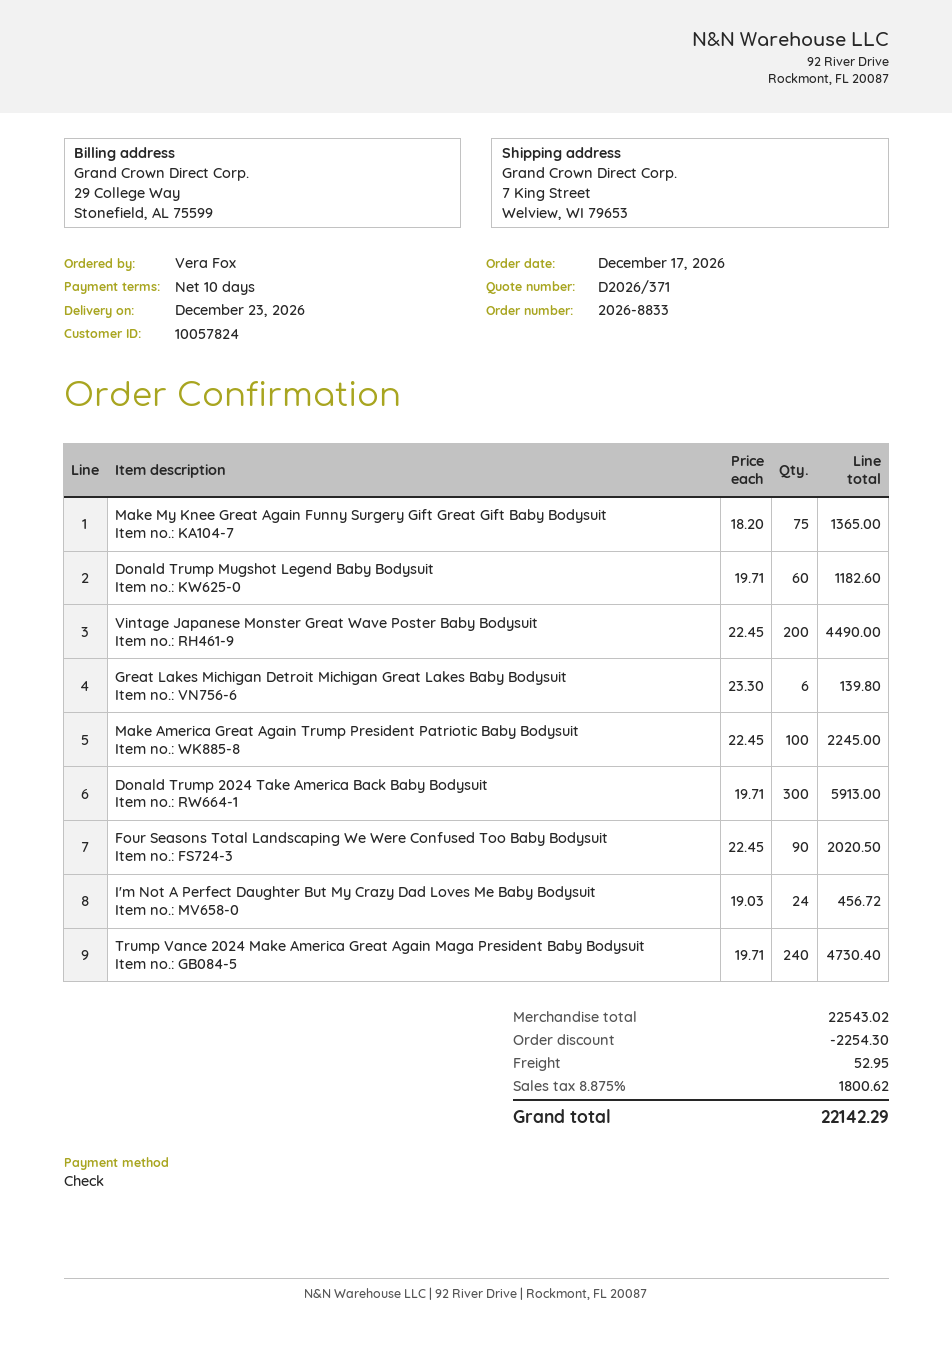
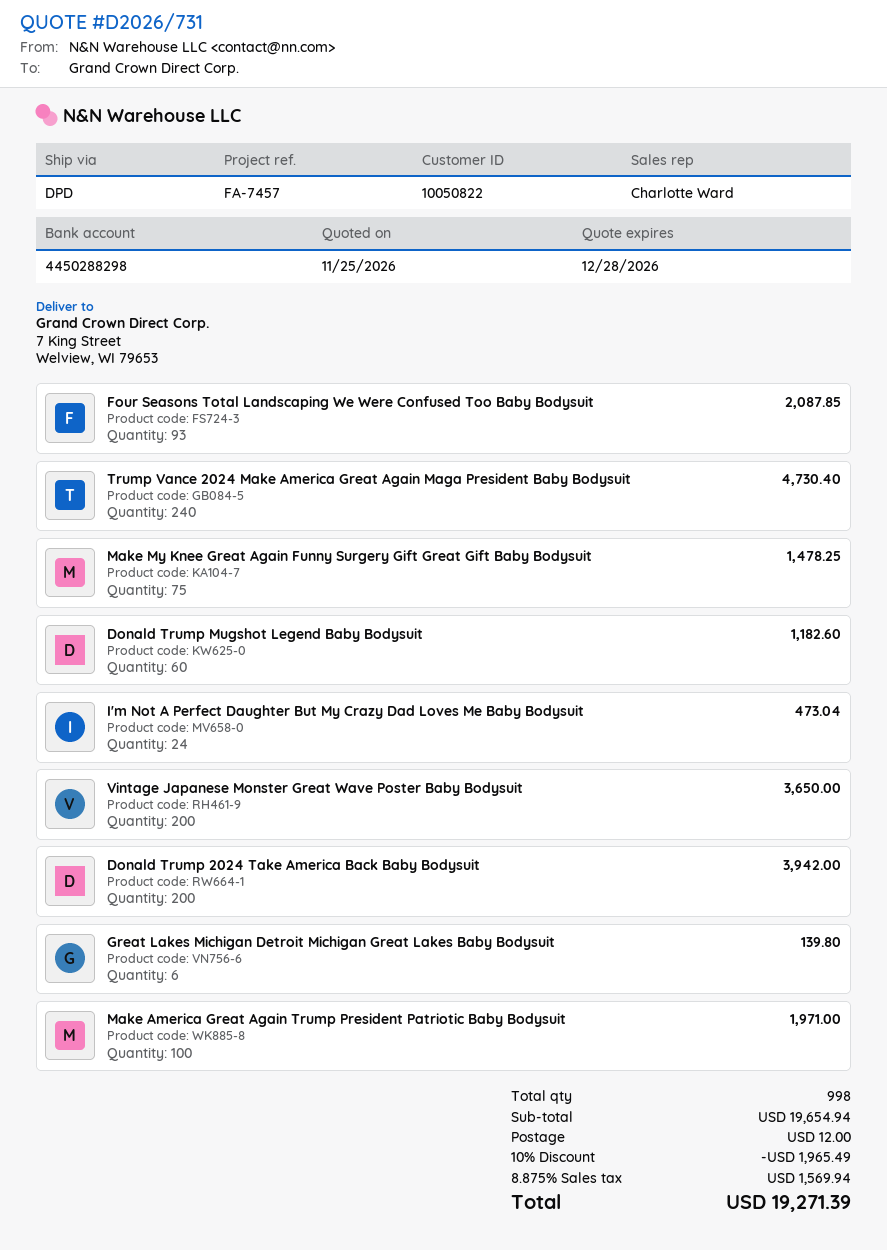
quote number: D2026/371 -> D2026/731
customer number: 10057824 -> 10050822
Make My Knee Great Again Funny Surgery Gift Great Gift Baby Bodysuit: 75 for 1365.00 -> 75 for 1478.25
Vintage Japanese Monster Great Wave Poster Baby Bodysuit: 200 for 4490.00 -> 200 for 3650.00
Make America Great Again Trump President Patriotic Baby Bodysuit: 100 for 2245.00 -> 100 for 1971.00
Donald Trump 2024 Take America Back Baby Bodysuit: 300 for 5913.00 -> 200 for 3942.00
Four Seasons Total Landscaping We Were Confused Too Baby Bodysuit: 90 for 2020.50 -> 93 for 2087.85
I'm Not A Perfect Daughter But My Crazy Dad Loves Me Baby Bodysuit: 24 for 456.72 -> 24 for 473.04
subtotal: 22543.02 -> 19654.94
discount: 2254.30 -> 1965.49
shipping: 52.95 -> 12.00
tax: 8.875% = 1800.62 -> 8.875% = 1569.94
total: 22142.29 -> 19271.39

